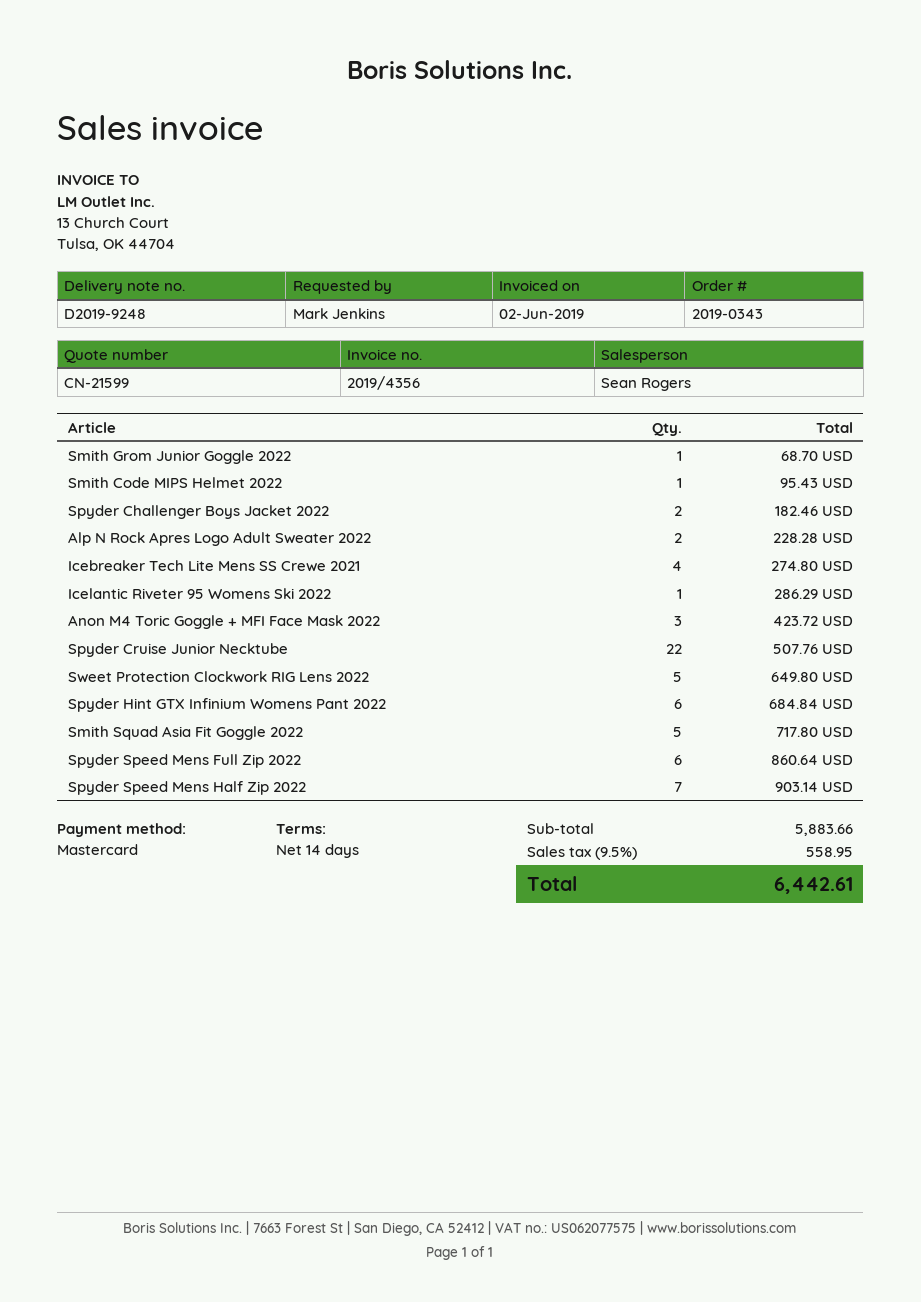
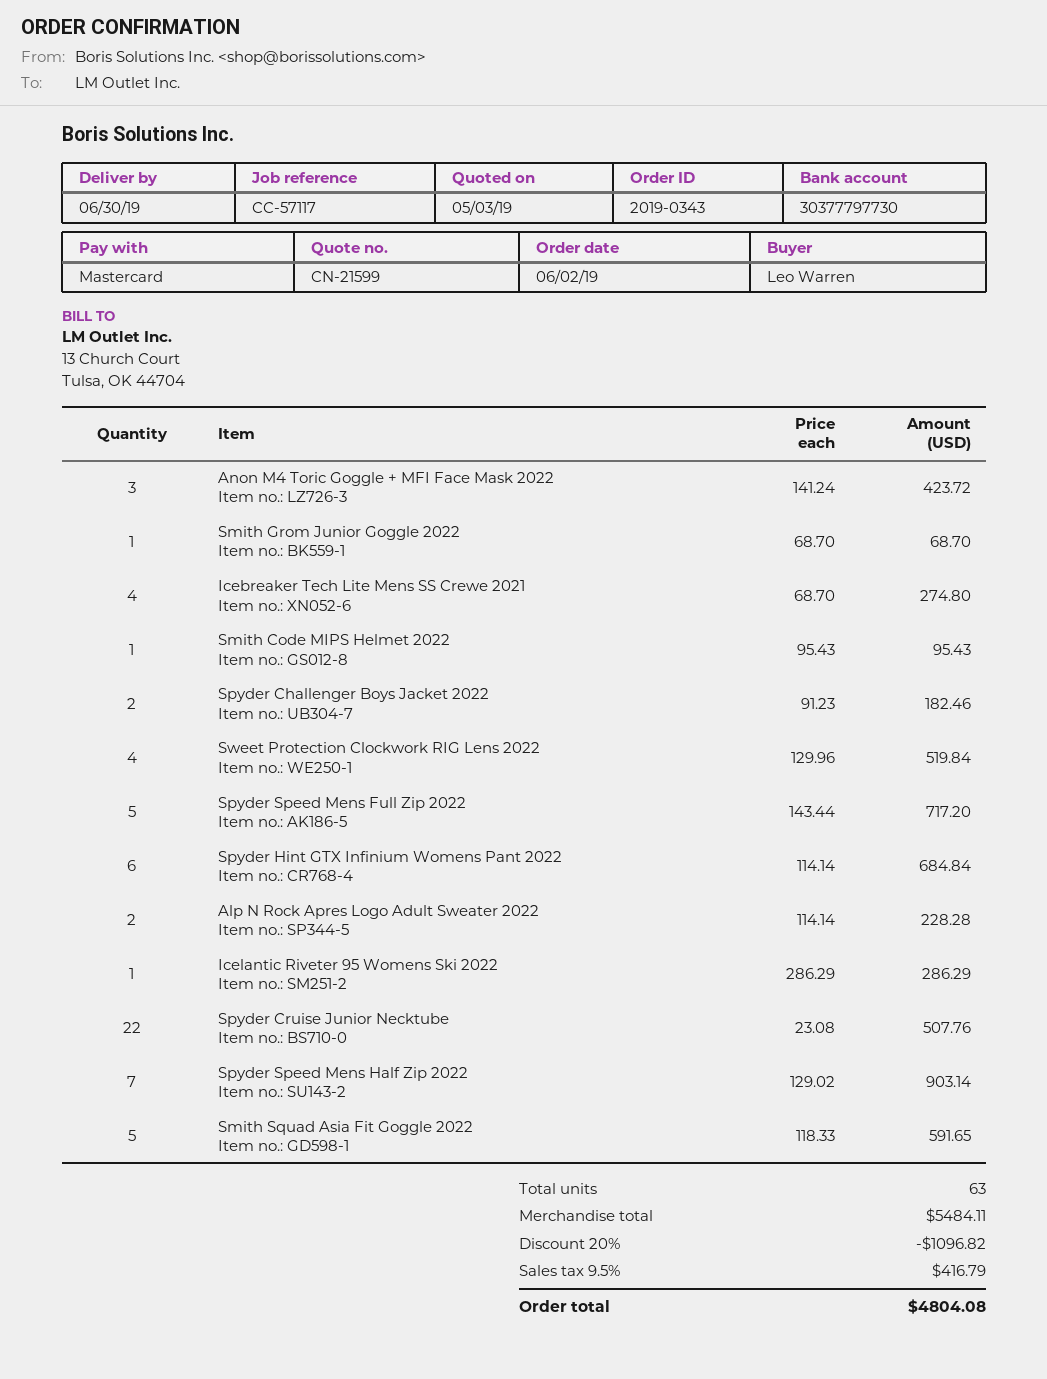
ordered by: Mark Jenkins -> Leo Warren
Sweet Protection Clockwork RIG Lens 2022: 5 for 649.80 -> 4 for 519.84
Smith Squad Asia Fit Goggle 2022: 5 for 717.80 -> 5 for 591.65
Spyder Speed Mens Full Zip 2022: 6 for 860.64 -> 5 for 717.20
subtotal: 5883.66 -> 5484.11
discount: none -> 20% = 1096.82
tax: 9.5% = 558.95 -> 9.5% = 416.79
total: 6442.61 -> 4804.08

